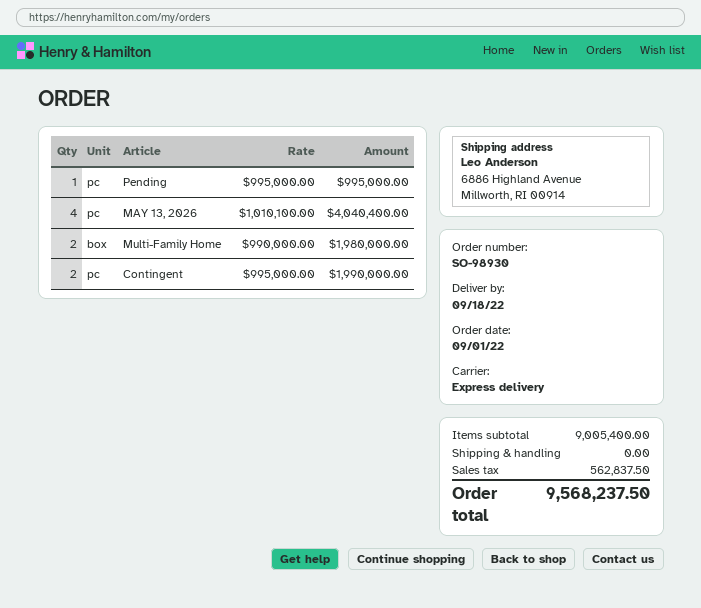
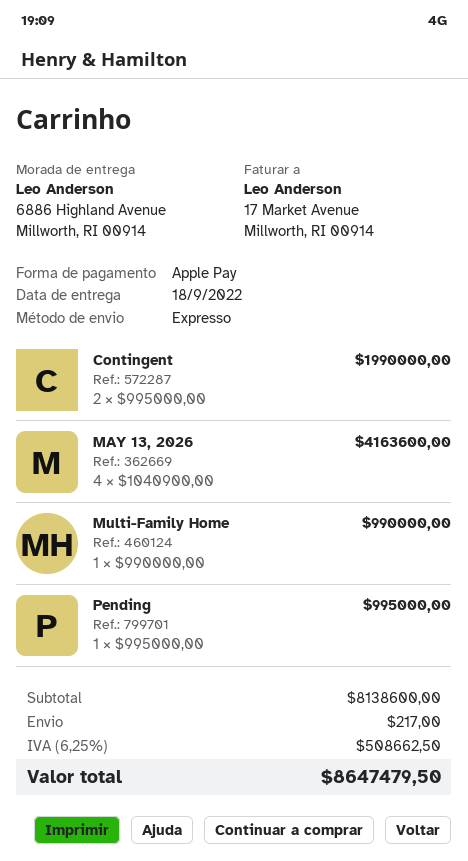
MAY 13, 2026: 4 x 1010100.00 = 4040400.00 -> 4 x 1040900.00 = 4163600.00
Multi-Family Home: 2 x 990000.00 = 1980000.00 -> 1 x 990000.00 = 990000.00
subtotal: 9005400.00 -> 8138600.00
shipping: 0.00 -> 217.00
tax: 562837.50 -> 508662.50
total: 9568237.50 -> 8647479.50

